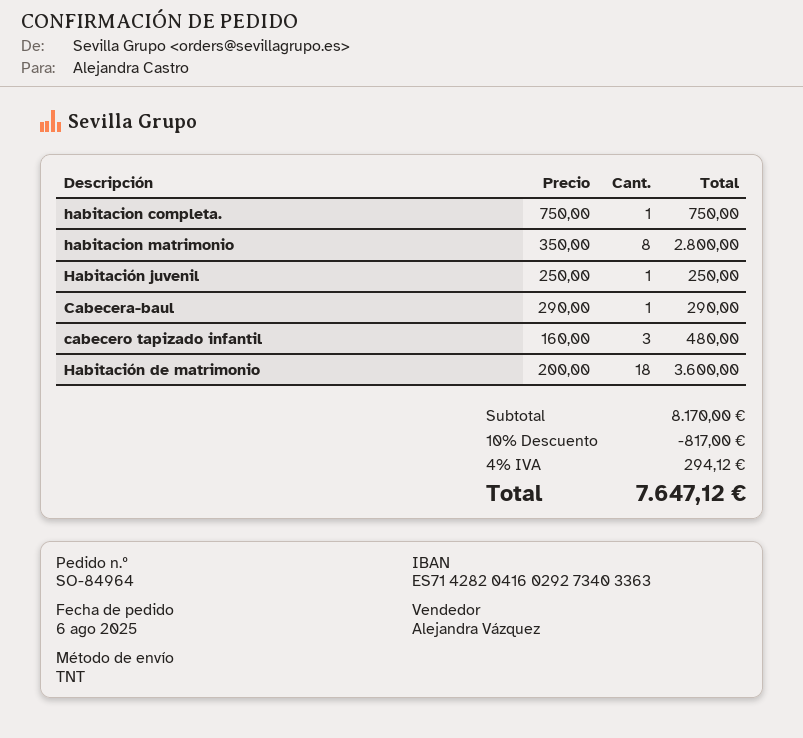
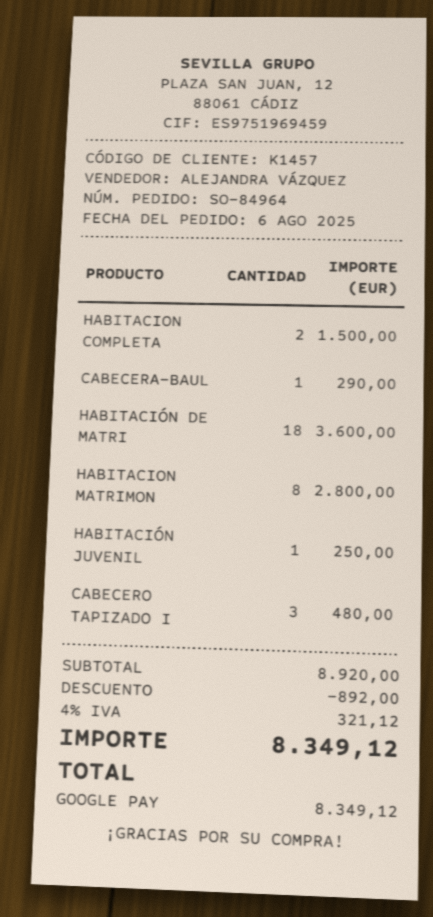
habitacion completa.: 1 for 750.00 -> 2 for 1500.00
subtotal: 8170.00 -> 8920.00
discount: 817.00 -> 892.00
tax: 4% = 294.12 -> 4% = 321.12
total: 7647.12 -> 8349.12

